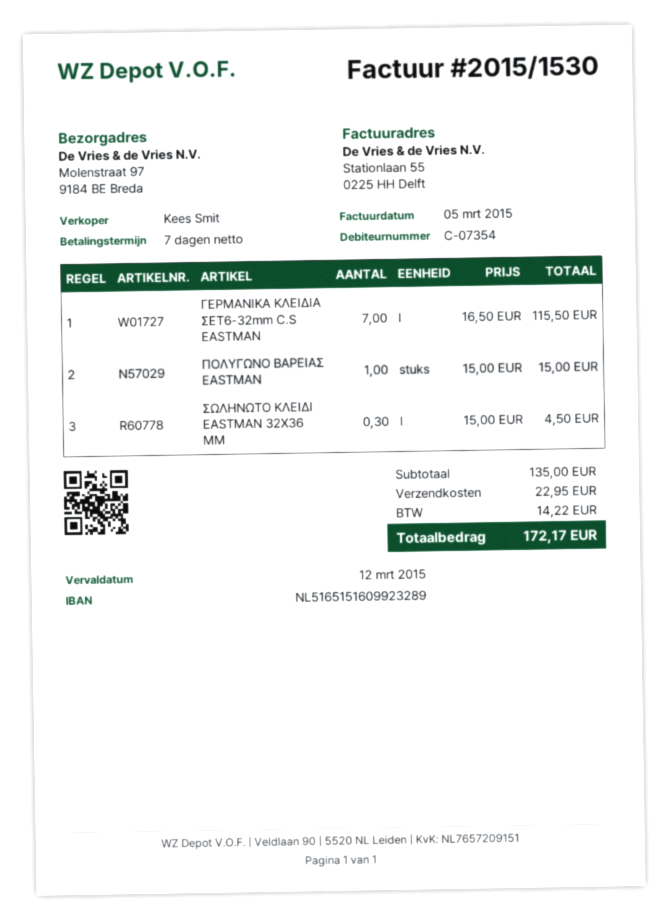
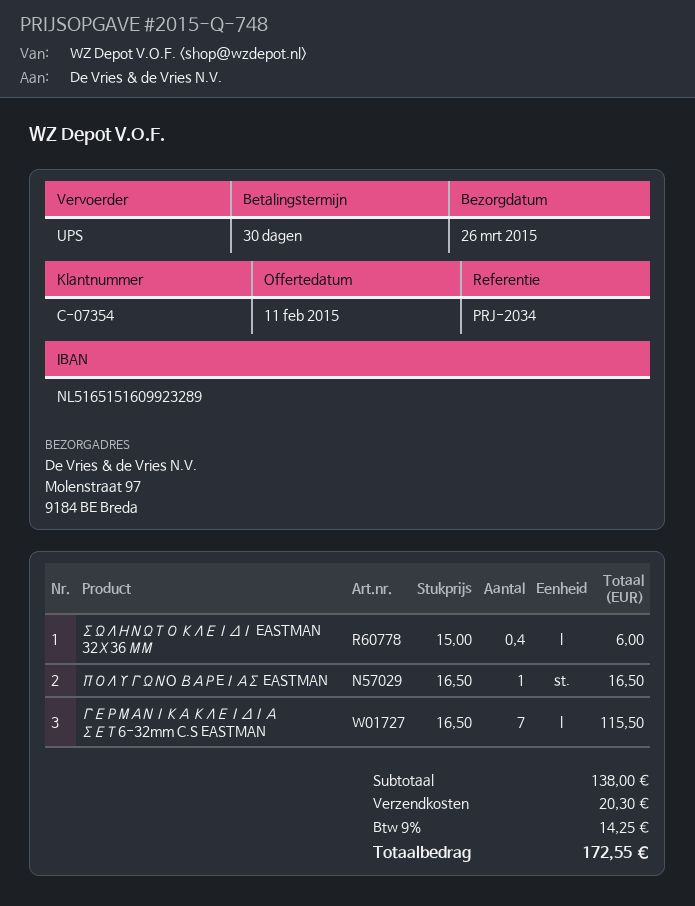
payment terms: 7 days -> 30 days
ΠΟΛΥΓΩΝO ΒΑΡEΙΑΣ EASTMAN: 1 x 15.00 = 15.00 -> 1 x 16.50 = 16.50
ΣΩΛΗΝΩΤΟ ΚΛΕΙΔΙ EASTMAN 32Χ36 ΜΜ: 0.3 x 15.00 = 4.50 -> 0.4 x 15.00 = 6.00
subtotal: 135.00 -> 138.00
shipping: 22.95 -> 20.30
tax: 14.22 -> 14.25
total: 172.17 -> 172.55

